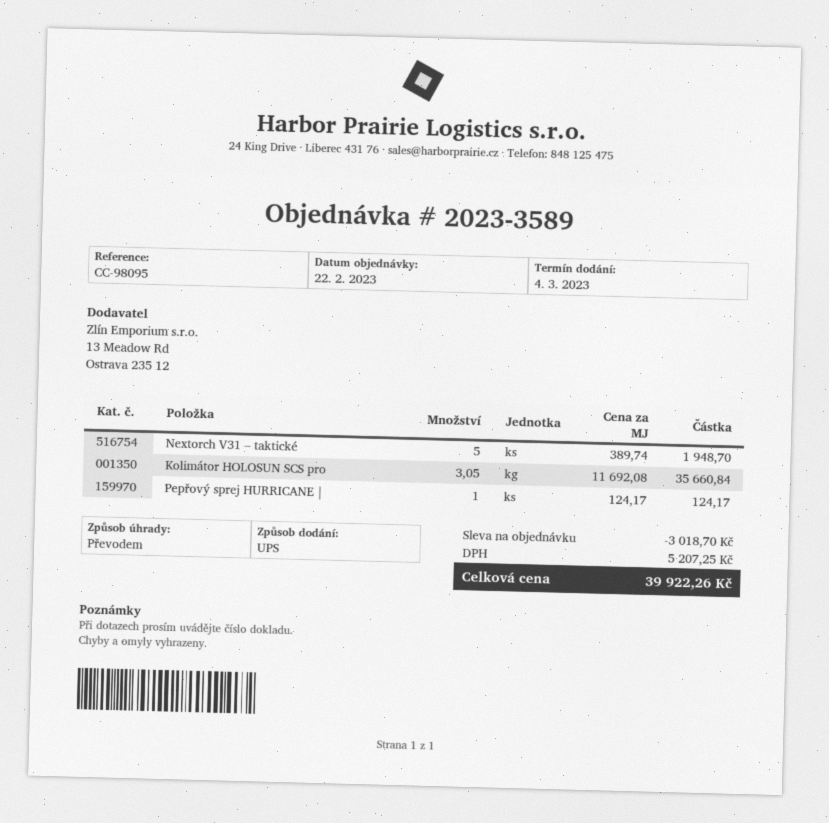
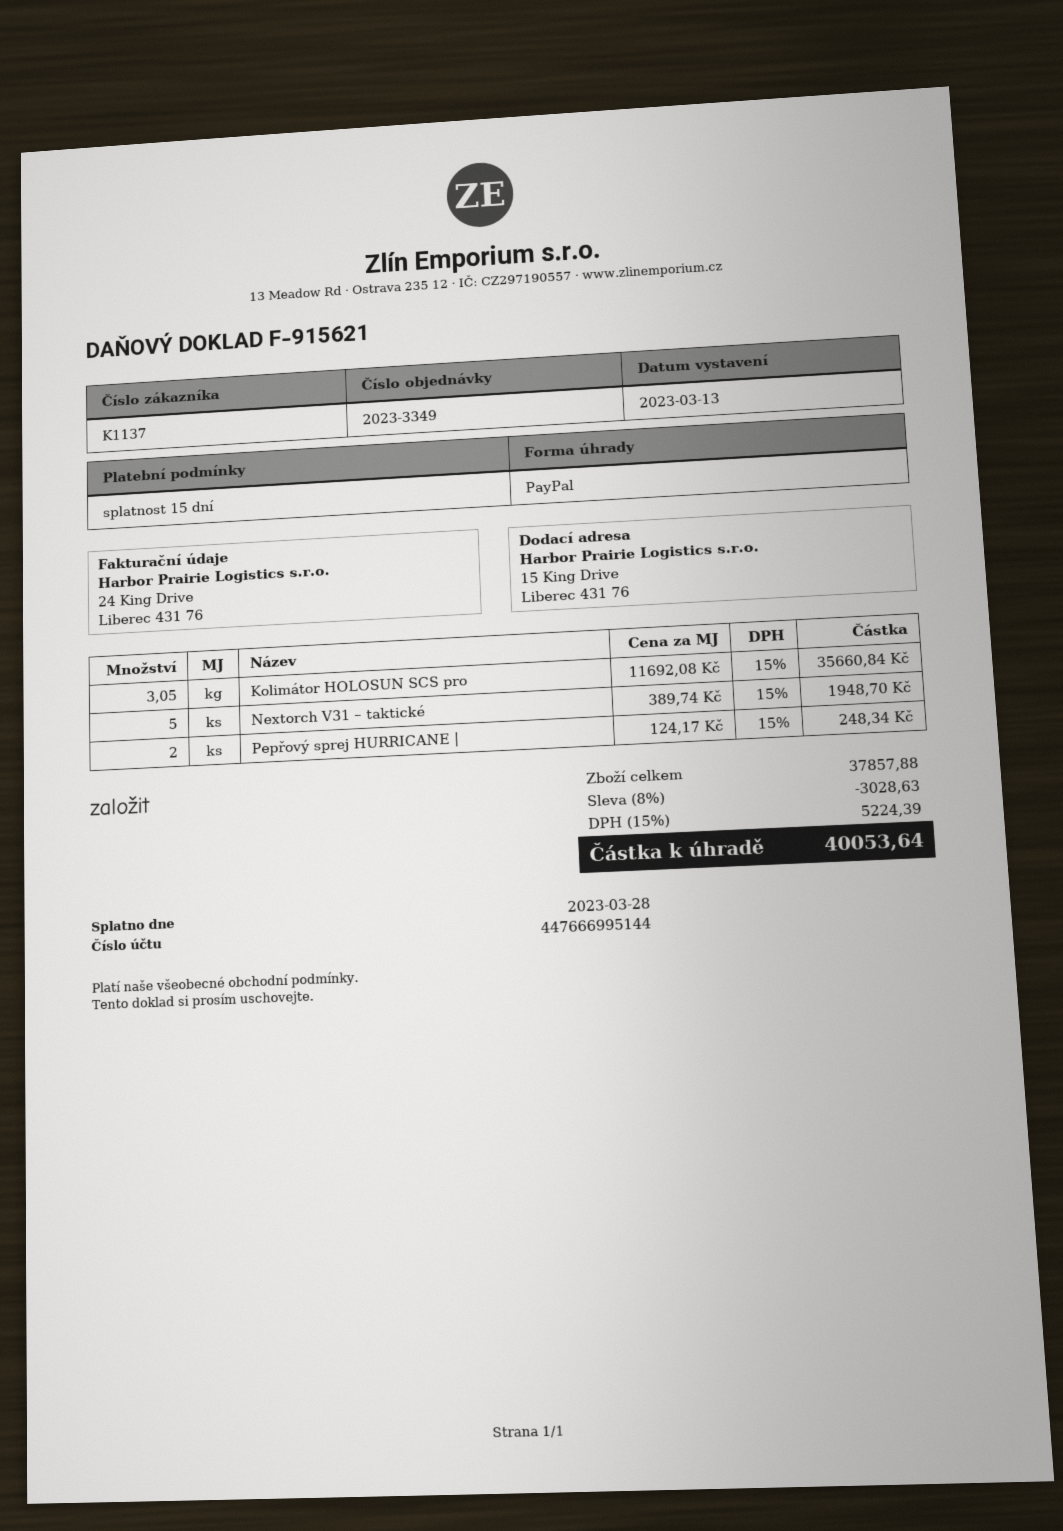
order number: 2023-3589 -> 2023-3349
payment method: bank transfer -> PayPal
Pepřový sprej HURRICANE |: 1 x 124.17 = 124.17 -> 2 x 124.17 = 248.34
discount: 3018.70 -> 3028.63
tax: 5207.25 -> 5224.39
total: 39922.26 -> 40053.64

